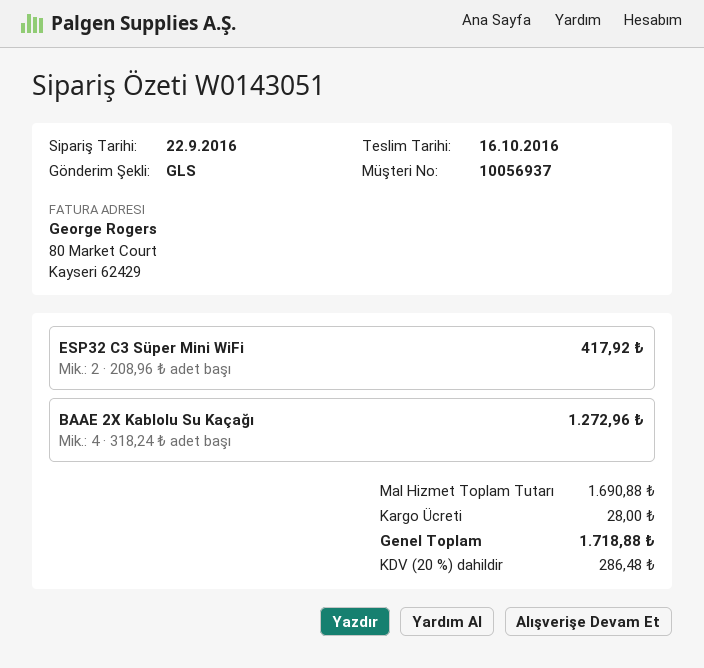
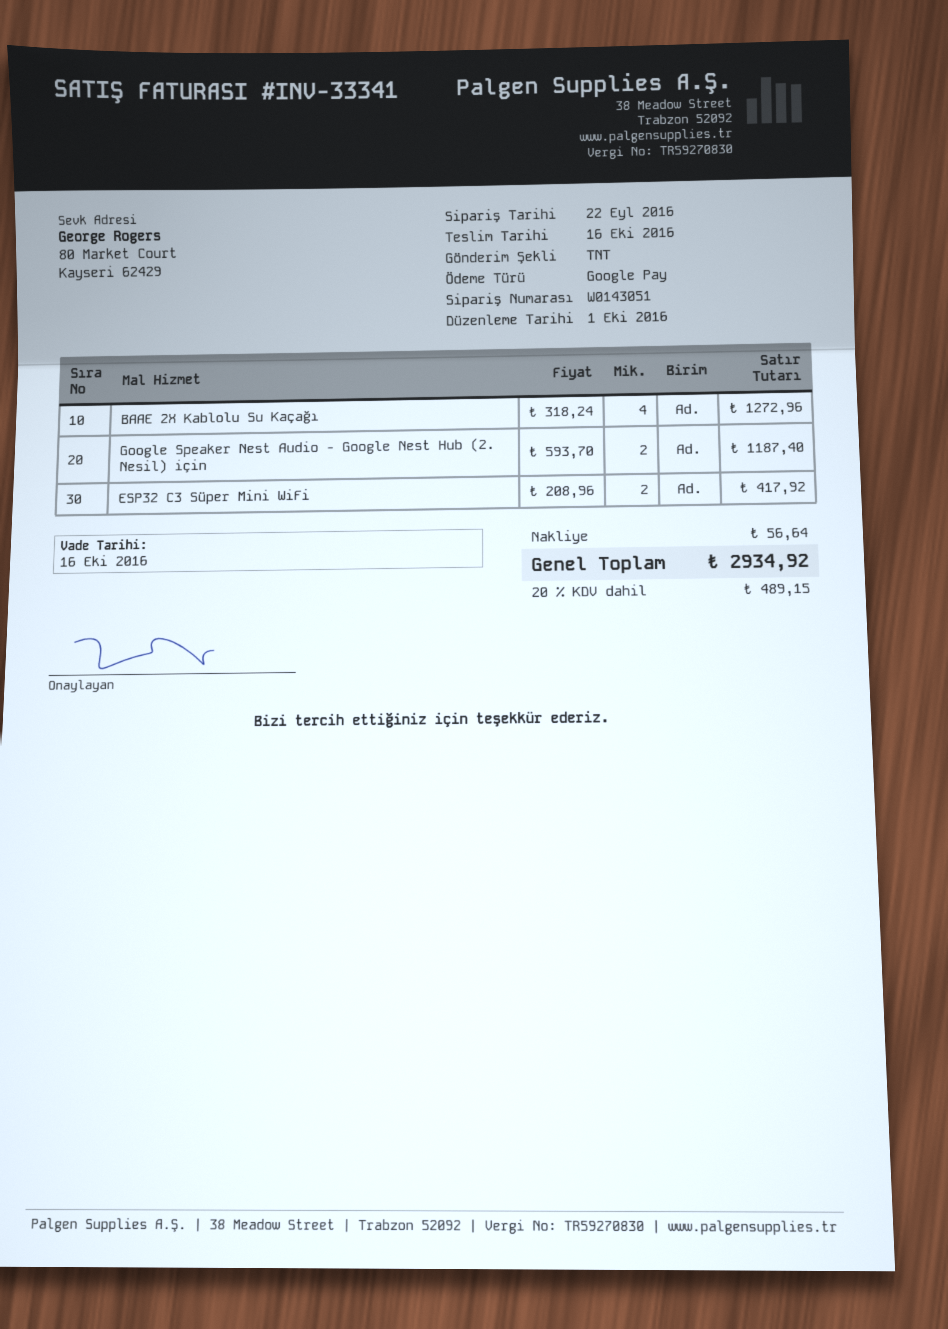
shipping method: GLS -> TNT
Google Speaker Nest Audio - Google Nest Hub (2. Nesil) için: none -> 2 x 593.70 = 1187.40
shipping: 28.00 -> 56.64
tax: 20% = 286.48 -> 20% = 489.15
total: 1718.88 -> 2934.92

